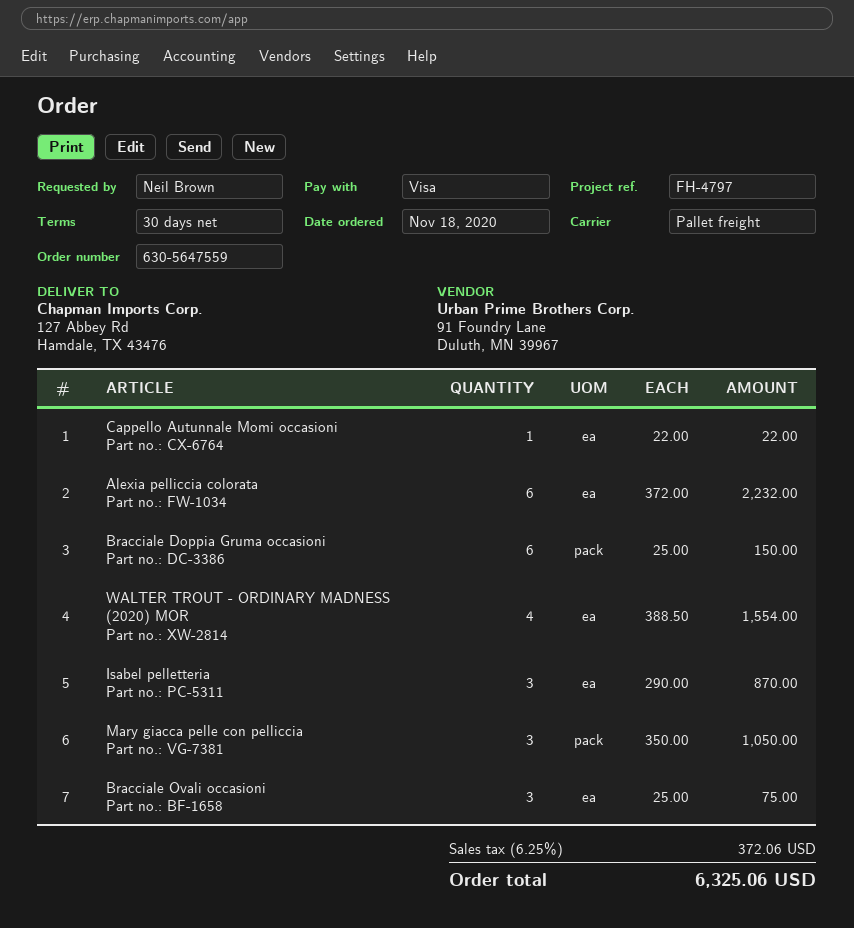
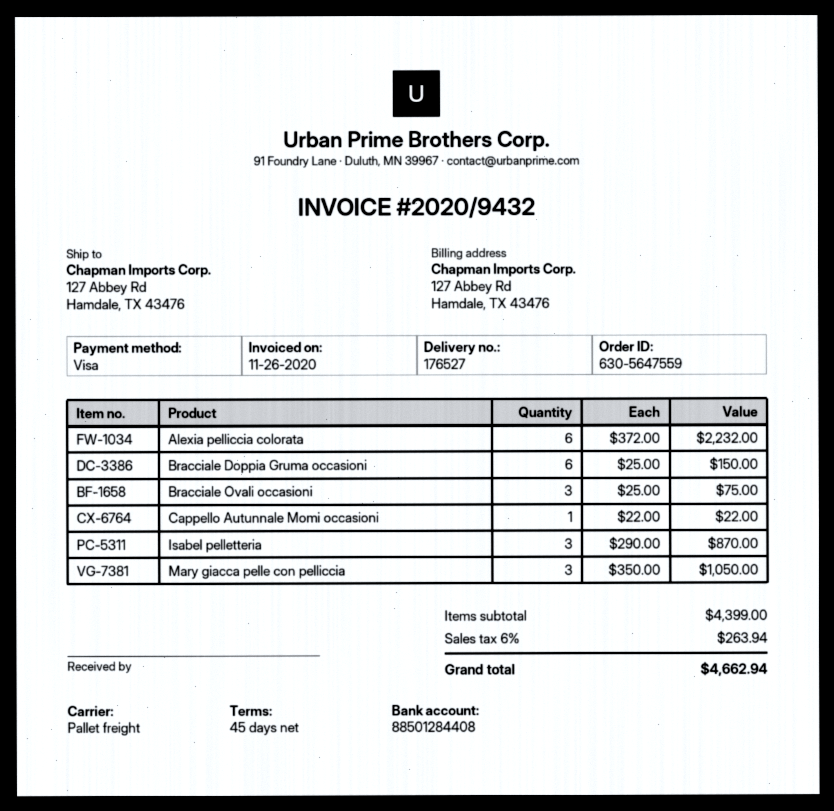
payment terms: 30 days -> 45 days
WALTER TROUT - ORDINARY MADNESS (2020) MOR: 4 x 388.50 = 1554.00 -> none
tax: 6.25% = 372.06 -> 6% = 263.94
total: 6325.06 -> 4662.94

